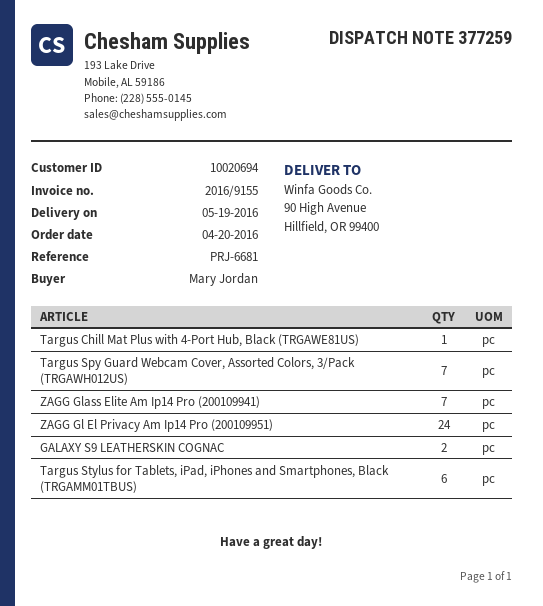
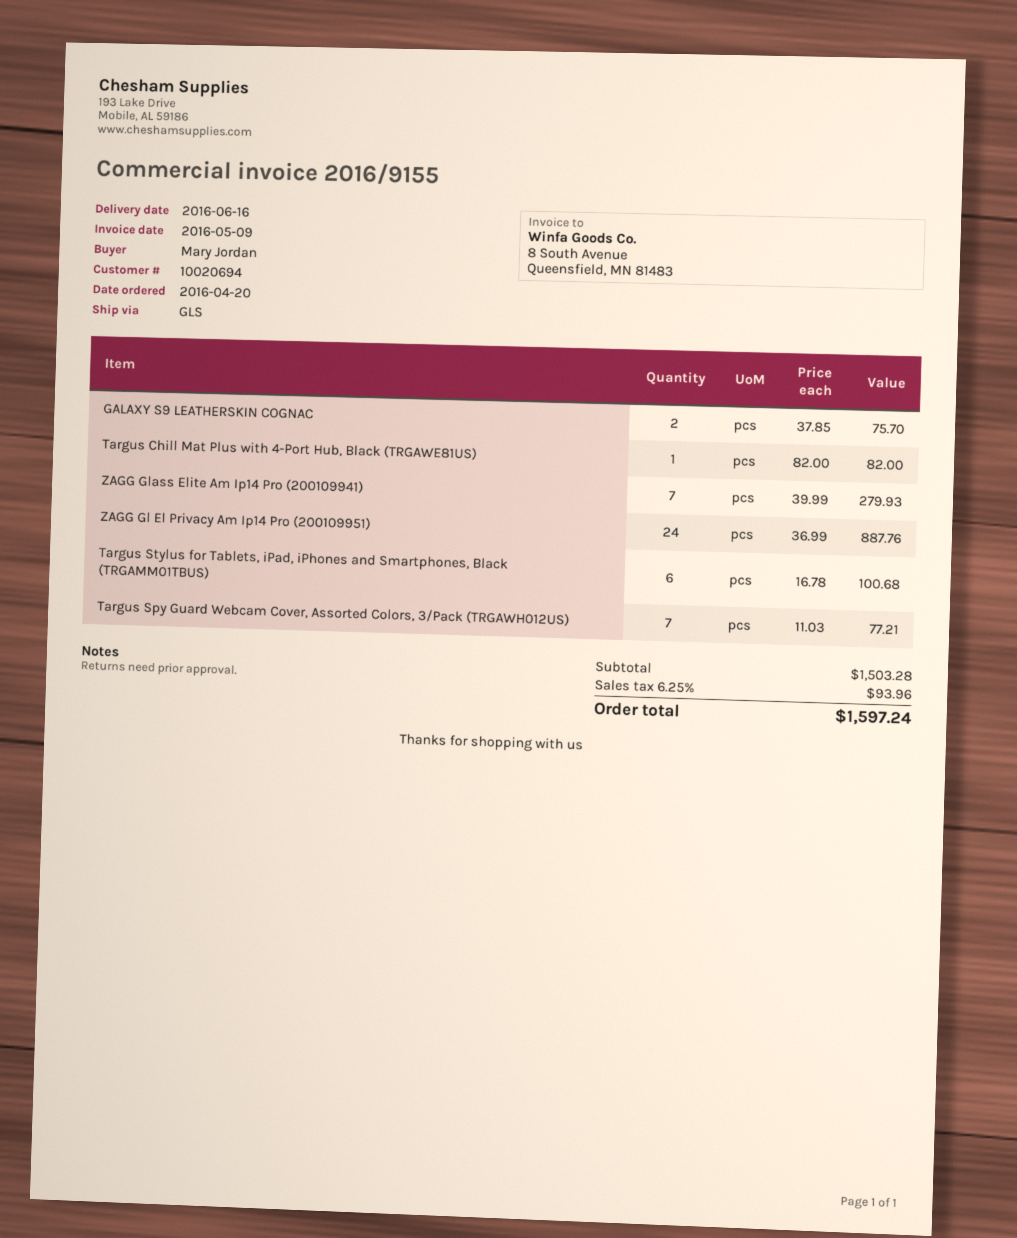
delivery date: 2016-05-19 -> 2016-06-16

